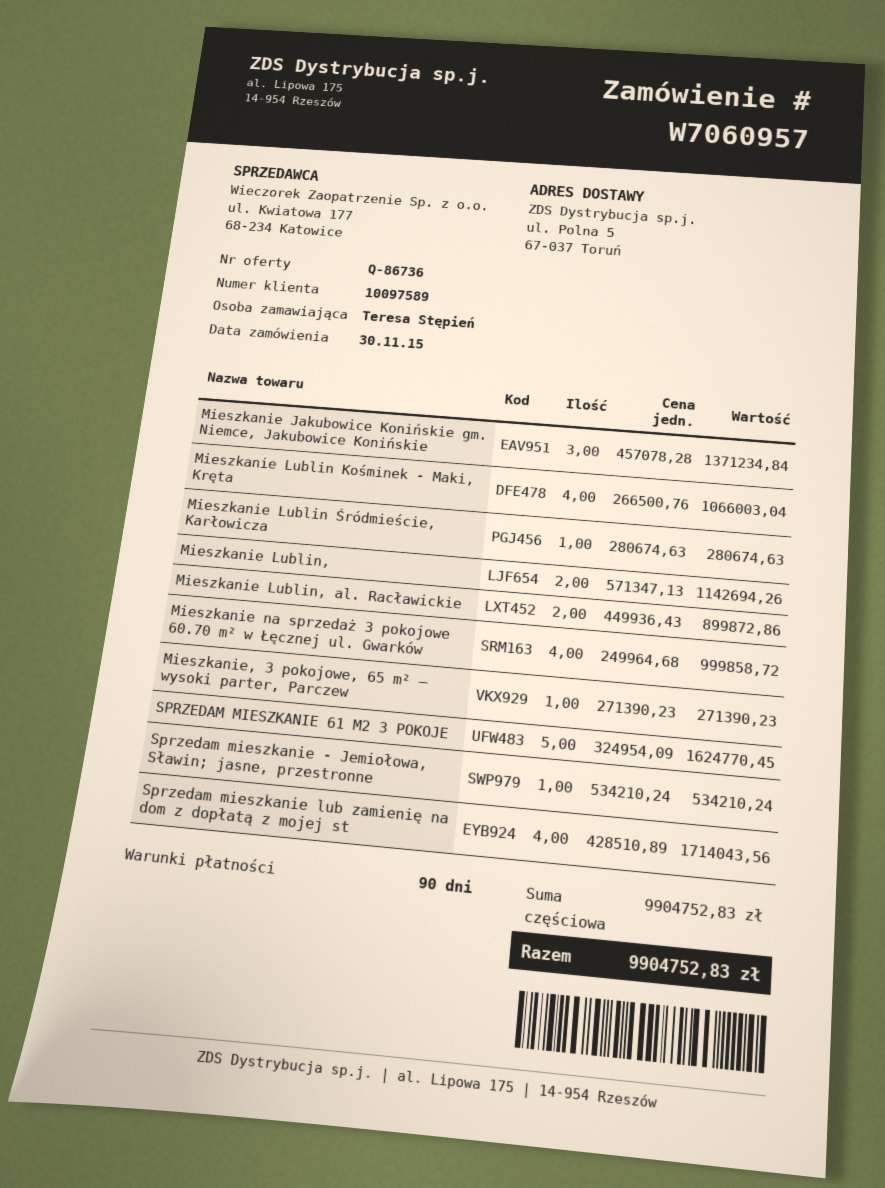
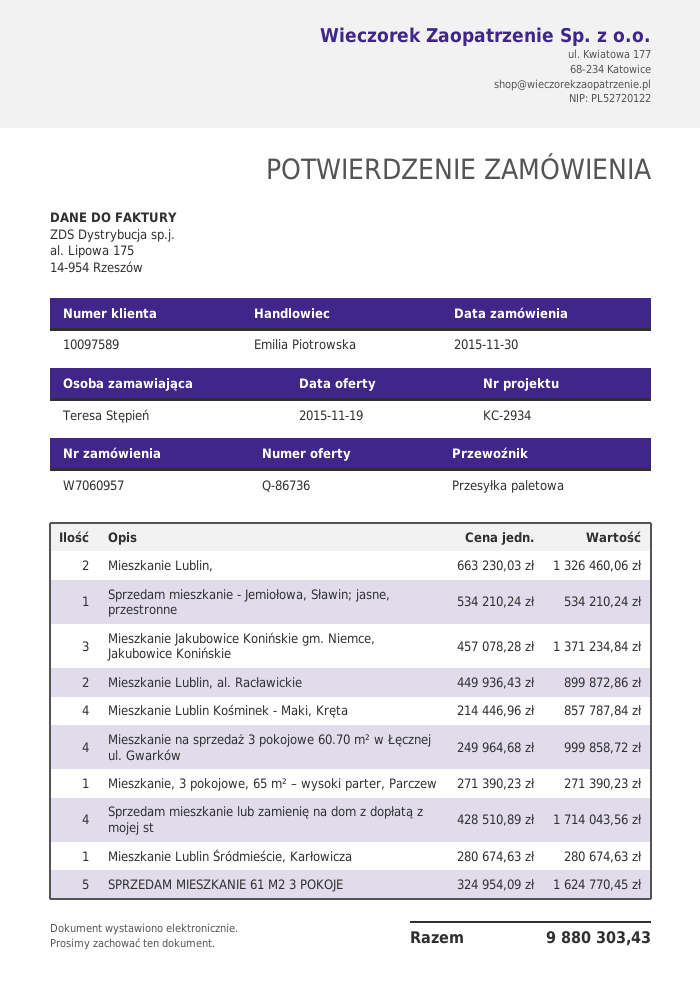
Mieszkanie Lublin Kośminek - Maki, Kręta: 4 x 266500.76 = 1066003.04 -> 4 x 214446.96 = 857787.84
Mieszkanie Lublin,: 2 x 571347.13 = 1142694.26 -> 2 x 663230.03 = 1326460.06
total: 9904752.83 -> 9880303.43

